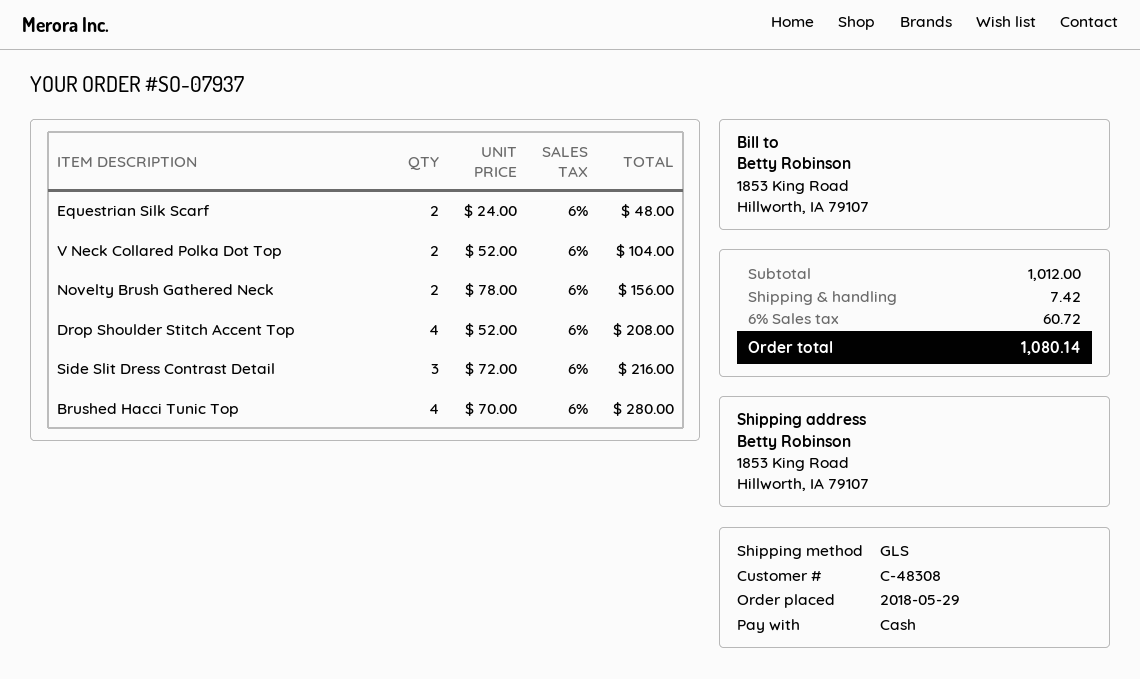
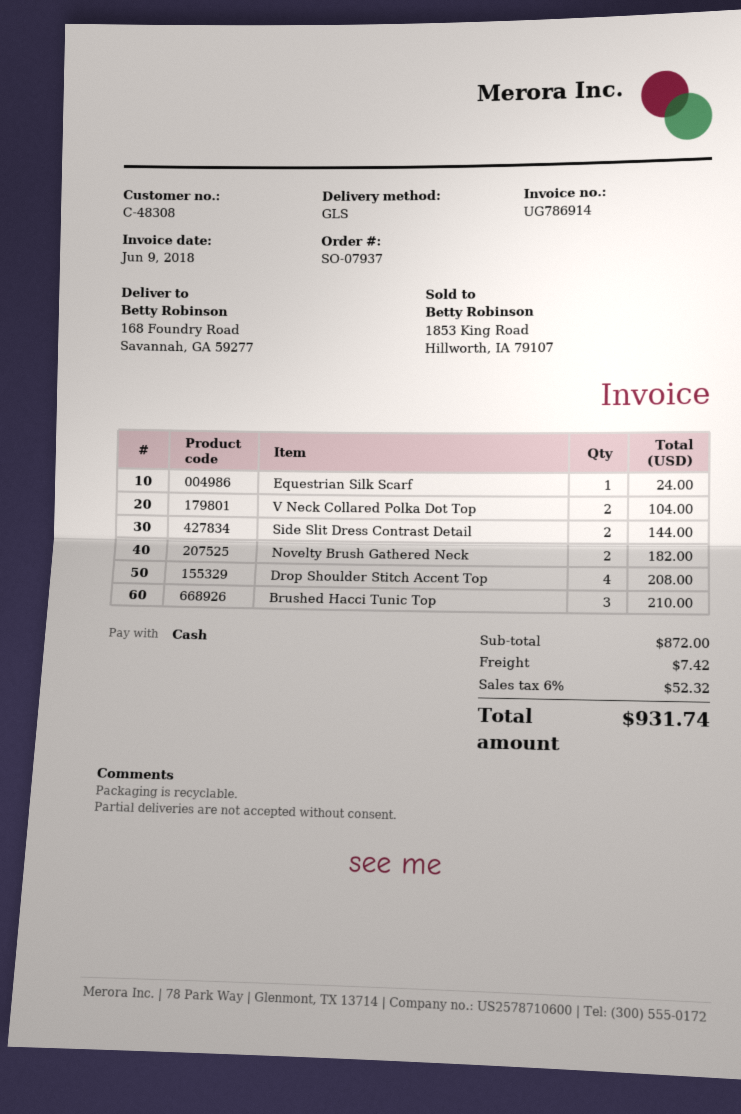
ship to: 1853 King Road, Hillworth, IA 79107 -> 168 Foundry Road, Savannah, GA 59277
Equestrian Silk Scarf: 2 for 48.00 -> 1 for 24.00
Novelty Brush Gathered Neck: 2 for 156.00 -> 2 for 182.00
Side Slit Dress Contrast Detail: 3 for 216.00 -> 2 for 144.00
Brushed Hacci Tunic Top: 4 for 280.00 -> 3 for 210.00
subtotal: 1012.00 -> 872.00
tax: 6% = 60.72 -> 6% = 52.32
total: 1080.14 -> 931.74

